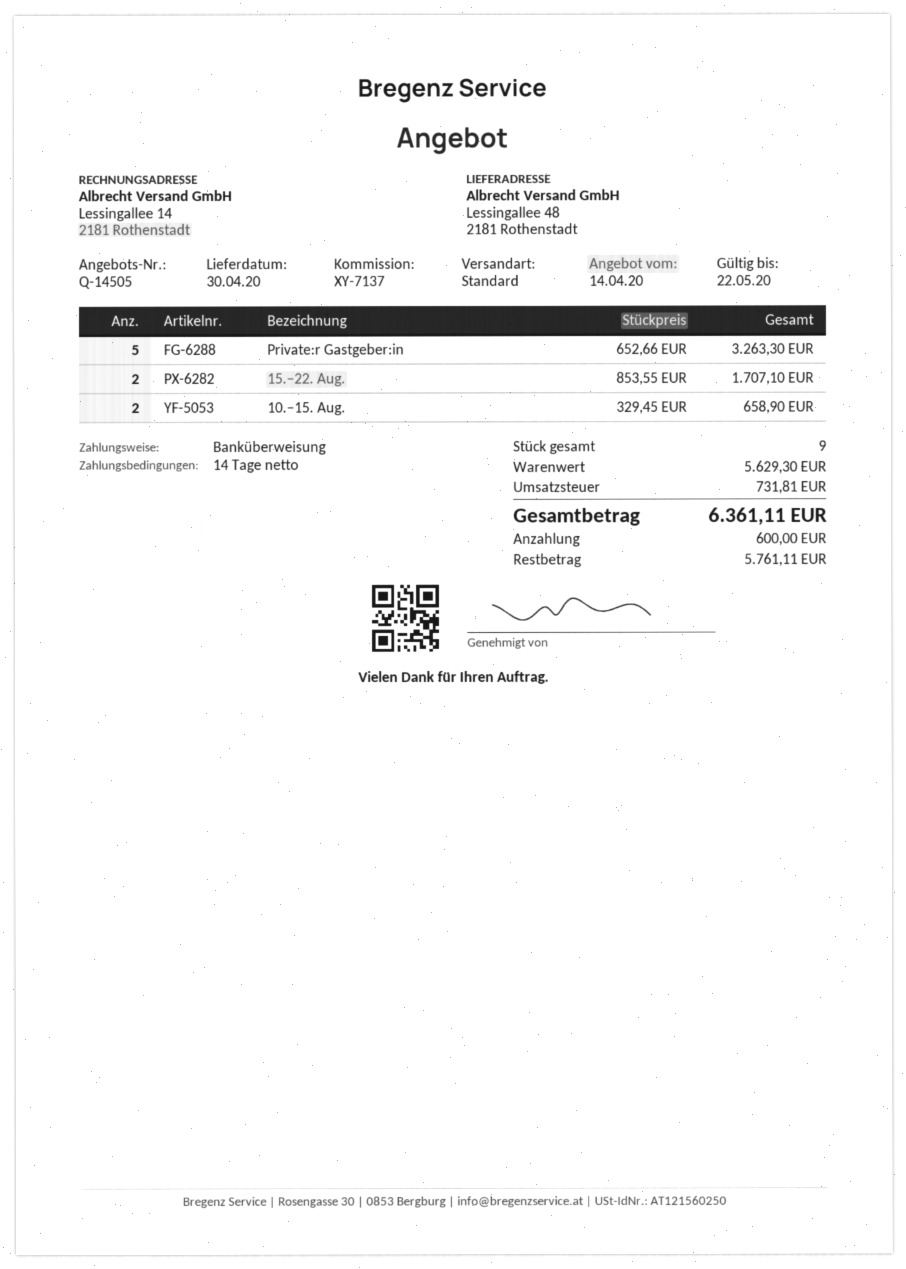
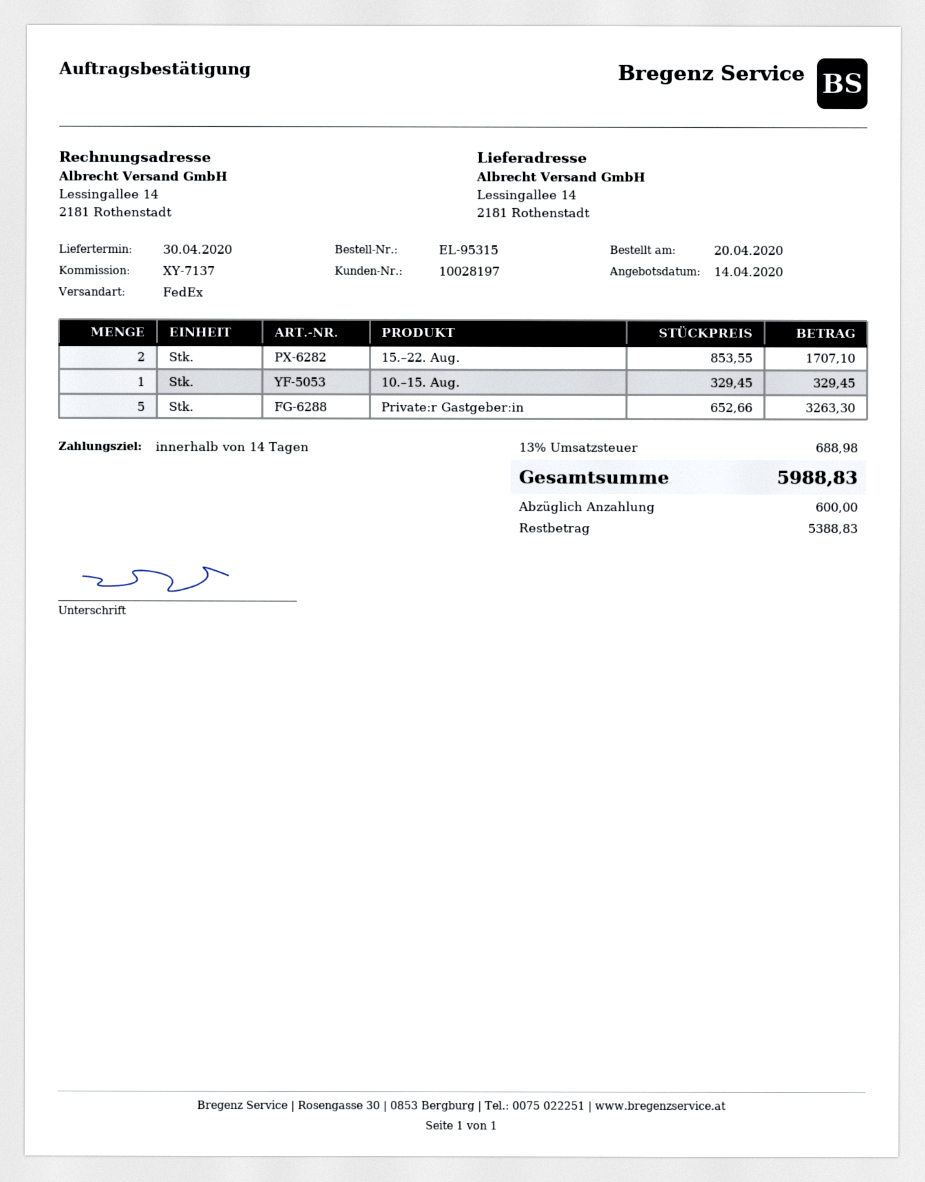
shipping method: standard -> FedEx
ship to: Lessingallee 48, 2181 Rothenstadt -> Lessingallee 14, 2181 Rothenstadt
10.–15. Aug.: 2 x 329.45 = 658.90 -> 1 x 329.45 = 329.45
tax: 731.81 -> 688.98
total: 6361.11 -> 5988.83
balance: 5761.11 -> 5388.83

